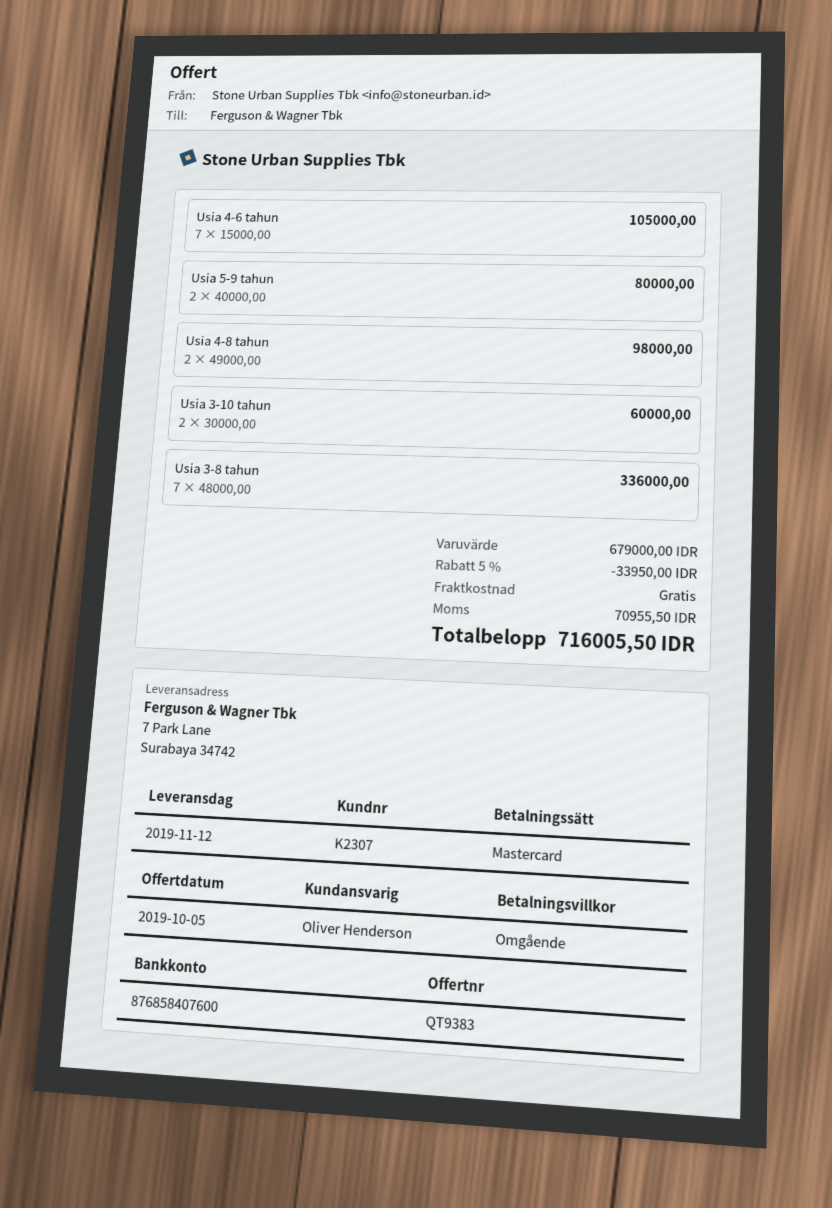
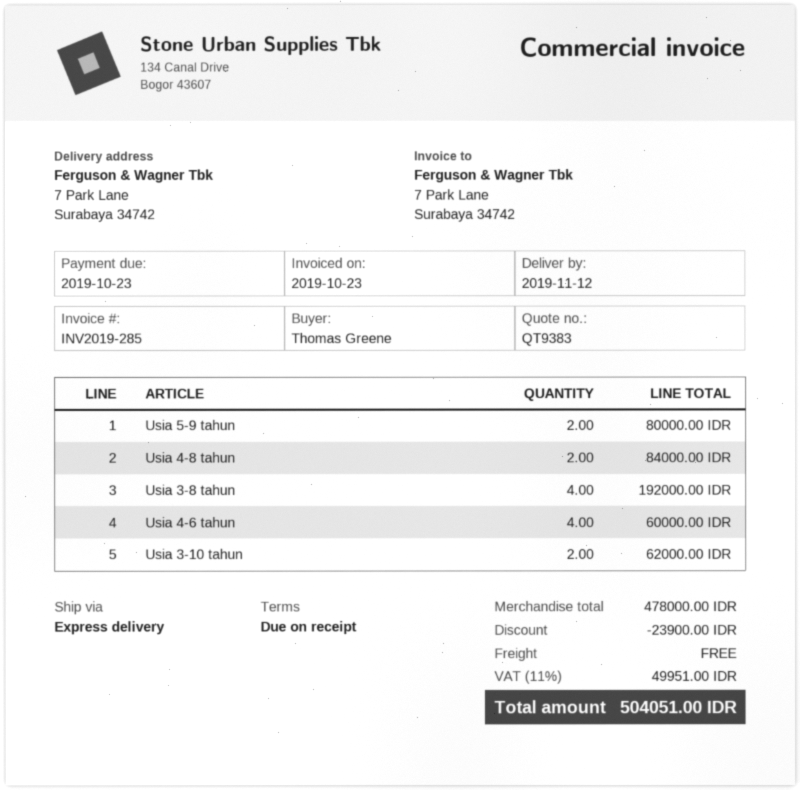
Usia 4-6 tahun: 7 for 105000.00 -> 4 for 60000.00
Usia 4-8 tahun: 2 for 98000.00 -> 2 for 84000.00
Usia 3-10 tahun: 2 for 60000.00 -> 2 for 62000.00
Usia 3-8 tahun: 7 for 336000.00 -> 4 for 192000.00
subtotal: 679000.00 -> 478000.00
discount: 33950.00 -> 23900.00
tax: 70955.50 -> 49951.00
total: 716005.50 -> 504051.00

